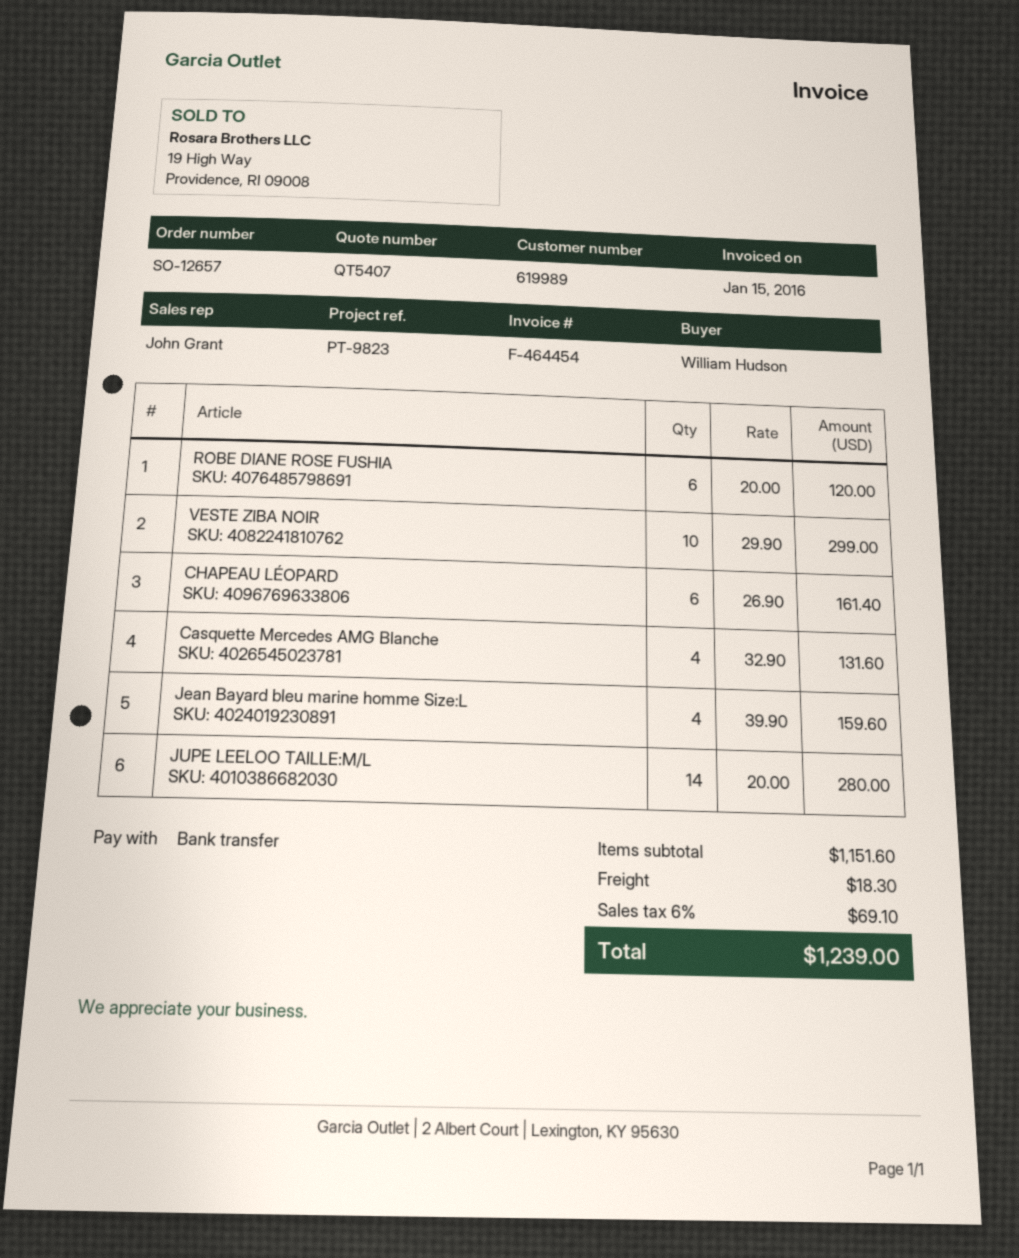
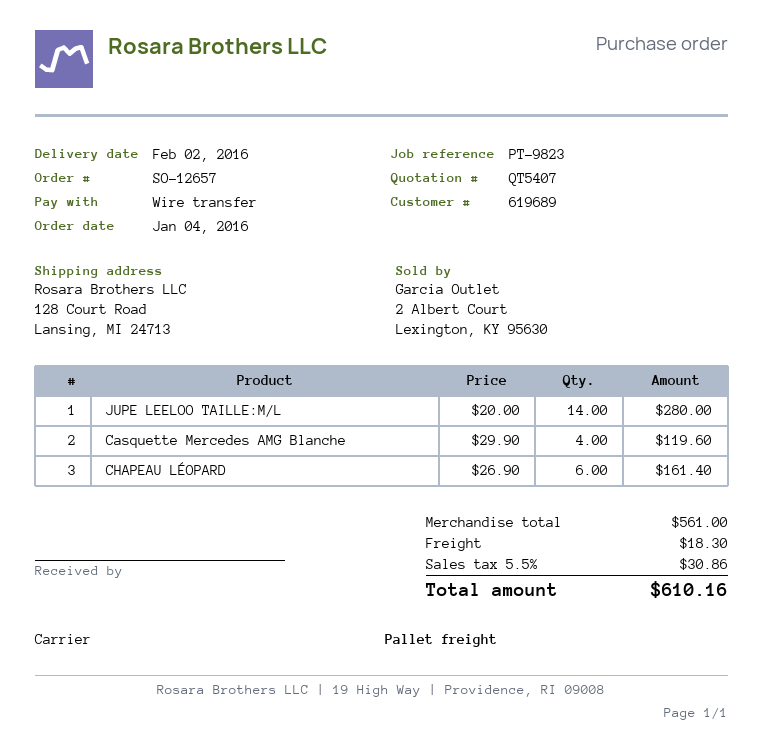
customer number: 619989 -> 619689
ROBE DIANE ROSE FUSHIA: 6 x 20.00 = 120.00 -> none
VESTE ZIBA NOIR: 10 x 29.90 = 299.00 -> none
Casquette Mercedes AMG Blanche: 4 x 32.90 = 131.60 -> 4 x 29.90 = 119.60
Jean Bayard bleu marine homme Size:L: 4 x 39.90 = 159.60 -> none
subtotal: 1151.60 -> 561.00
tax: 6% = 69.10 -> 5.5% = 30.86
total: 1239.00 -> 610.16

